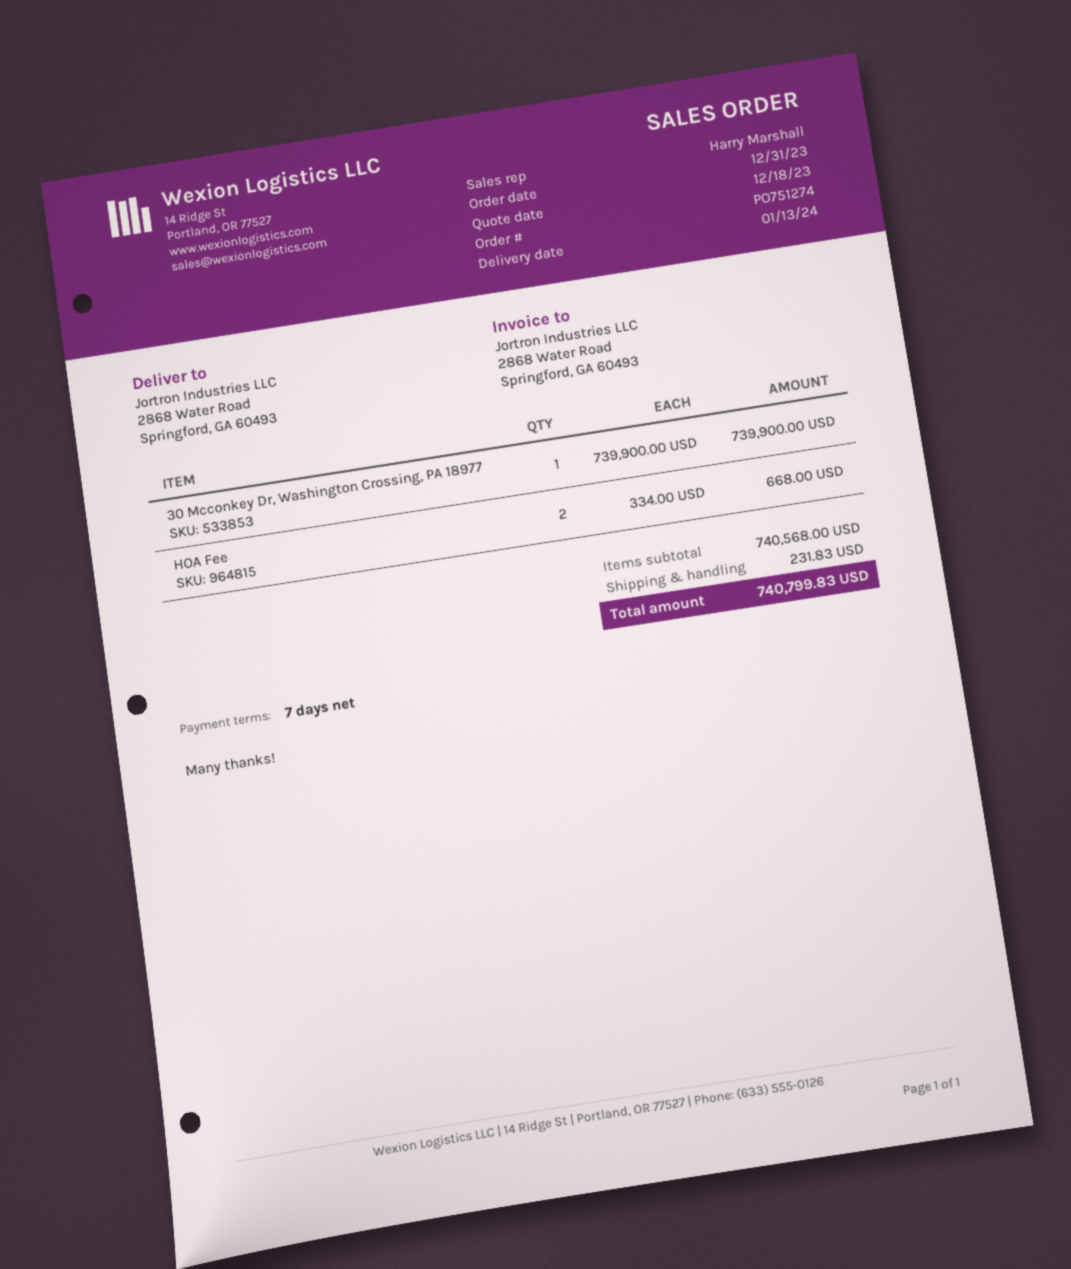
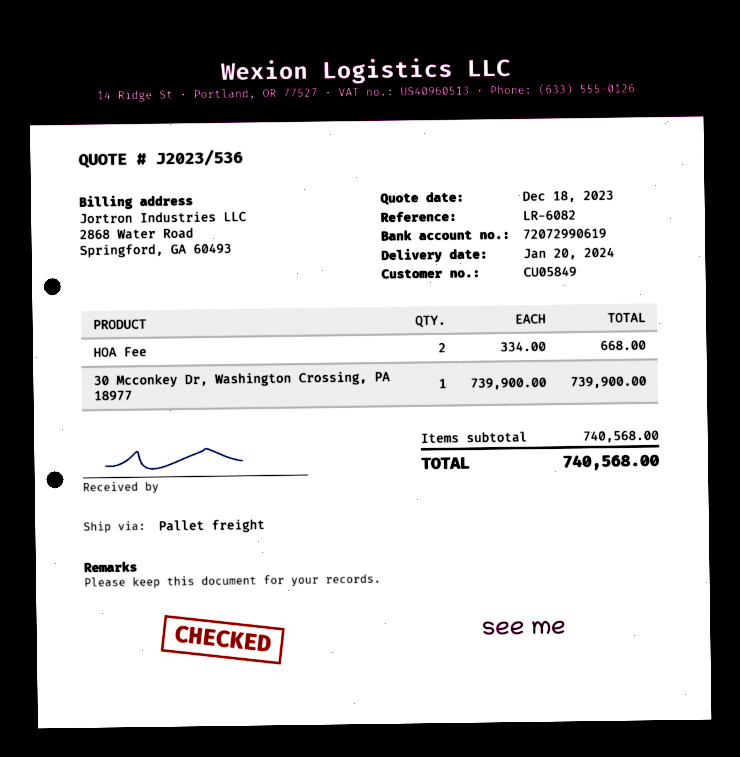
delivery date: 2024-01-13 -> 2024-01-20
shipping: 231.83 -> none
total: 740799.83 -> 740568.00

